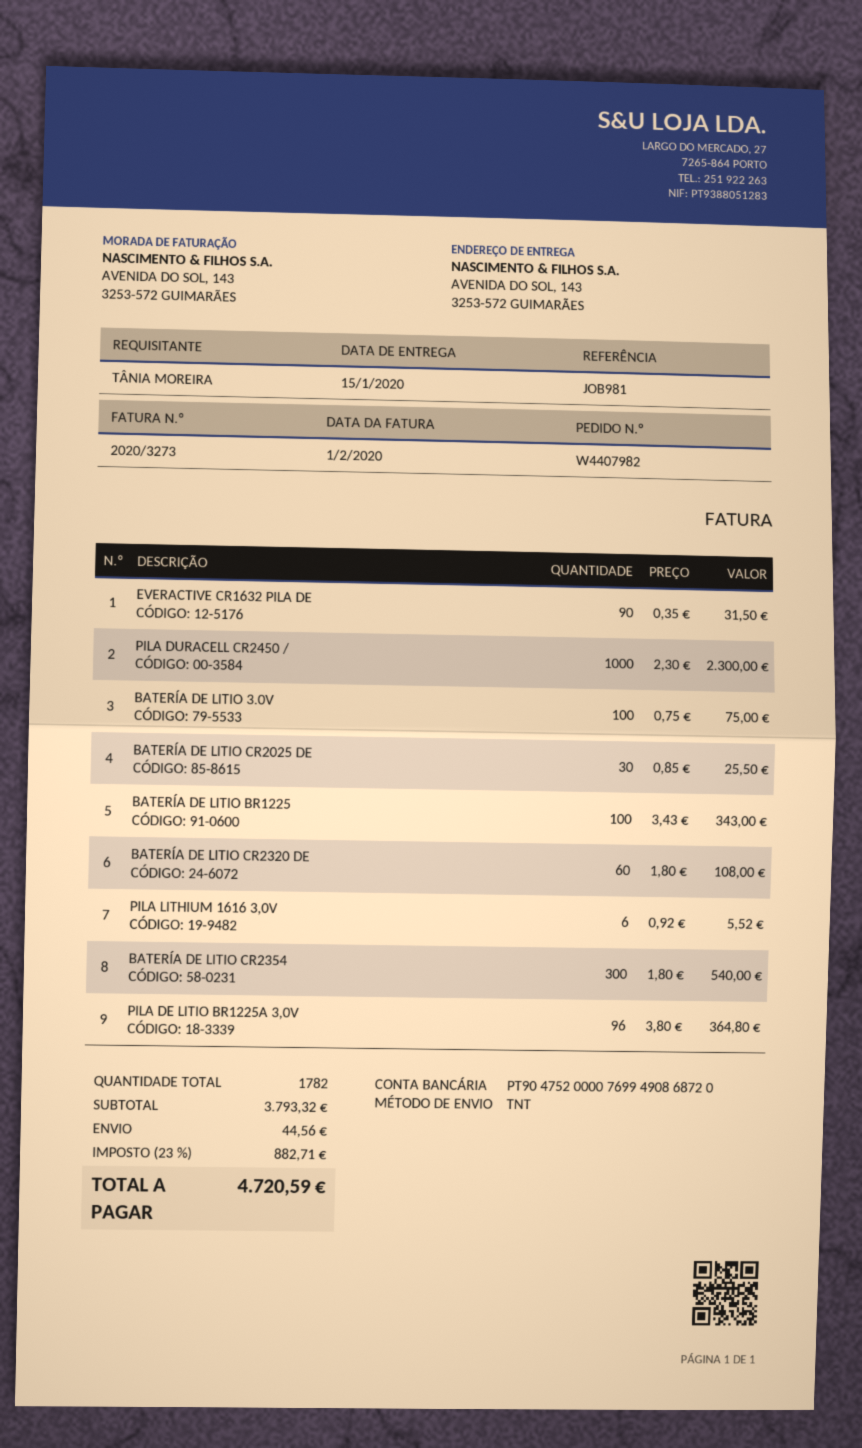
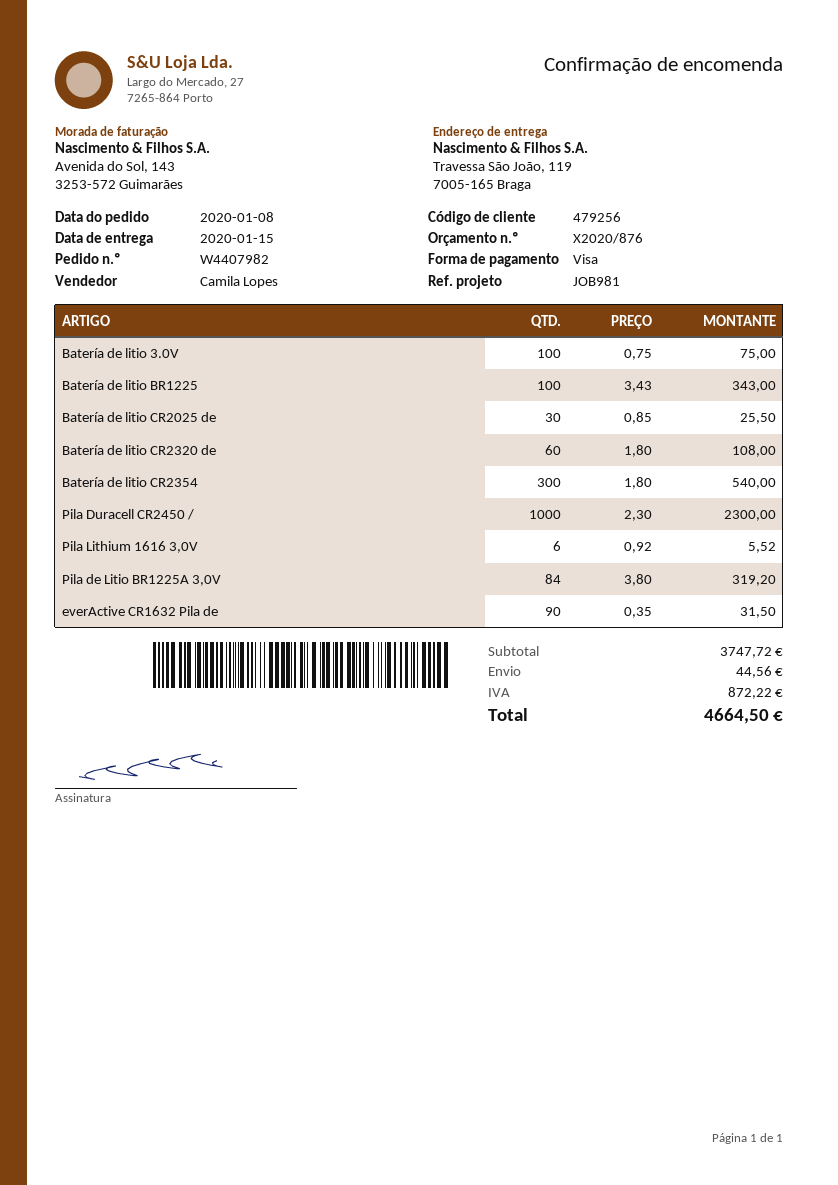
ship to: AVENIDA DO SOL, 143, 3253-572 GUIMARÃES -> Travessa São João, 119, 7005-165 Braga
PILA DE LITIO BR1225A 3,0V: 96 x 3.80 = 364.80 -> 84 x 3.80 = 319.20
subtotal: 3793.32 -> 3747.72
tax: 882.71 -> 872.22
total: 4720.59 -> 4664.50

